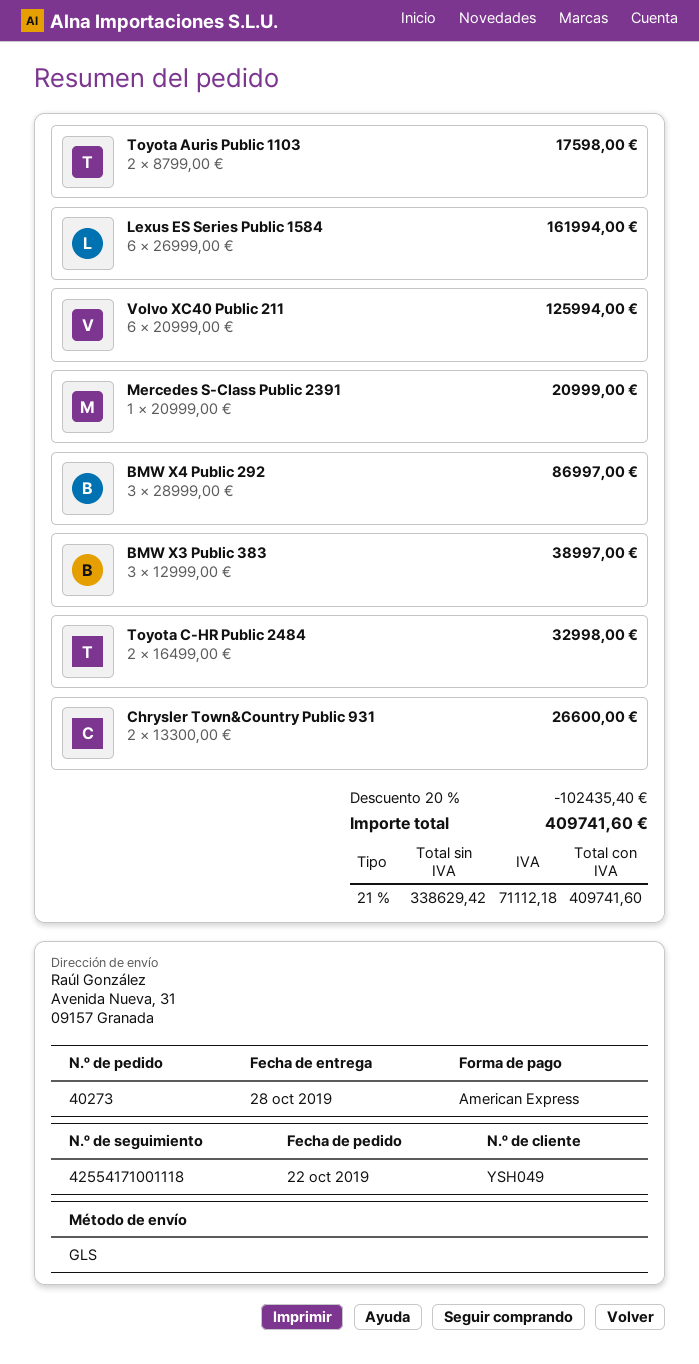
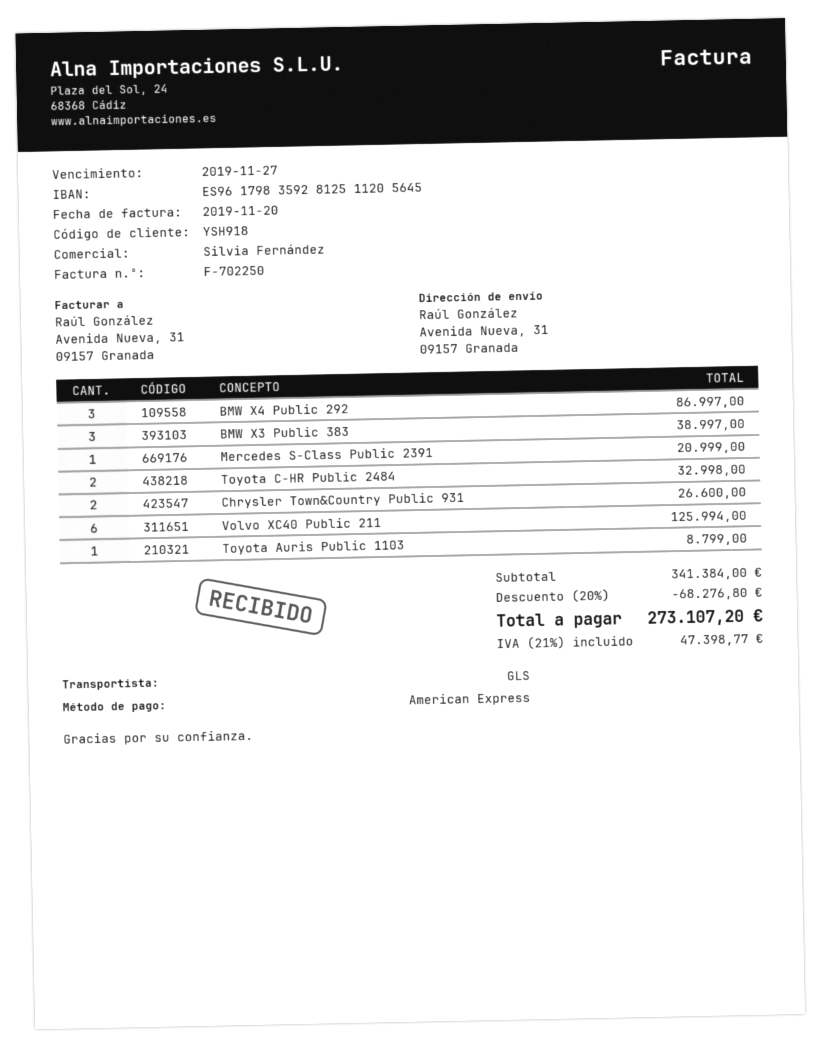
customer number: YSH049 -> YSH918
Toyota Auris Public 1103: 2 for 17598.00 -> 1 for 8799.00
Lexus ES Series Public 1584: 6 for 161994.00 -> none
discount: 20% = 102435.40 -> 20% = 68276.80
tax: 21% = 71112.18 -> 21% = 47398.77
total: 409741.60 -> 273107.20

